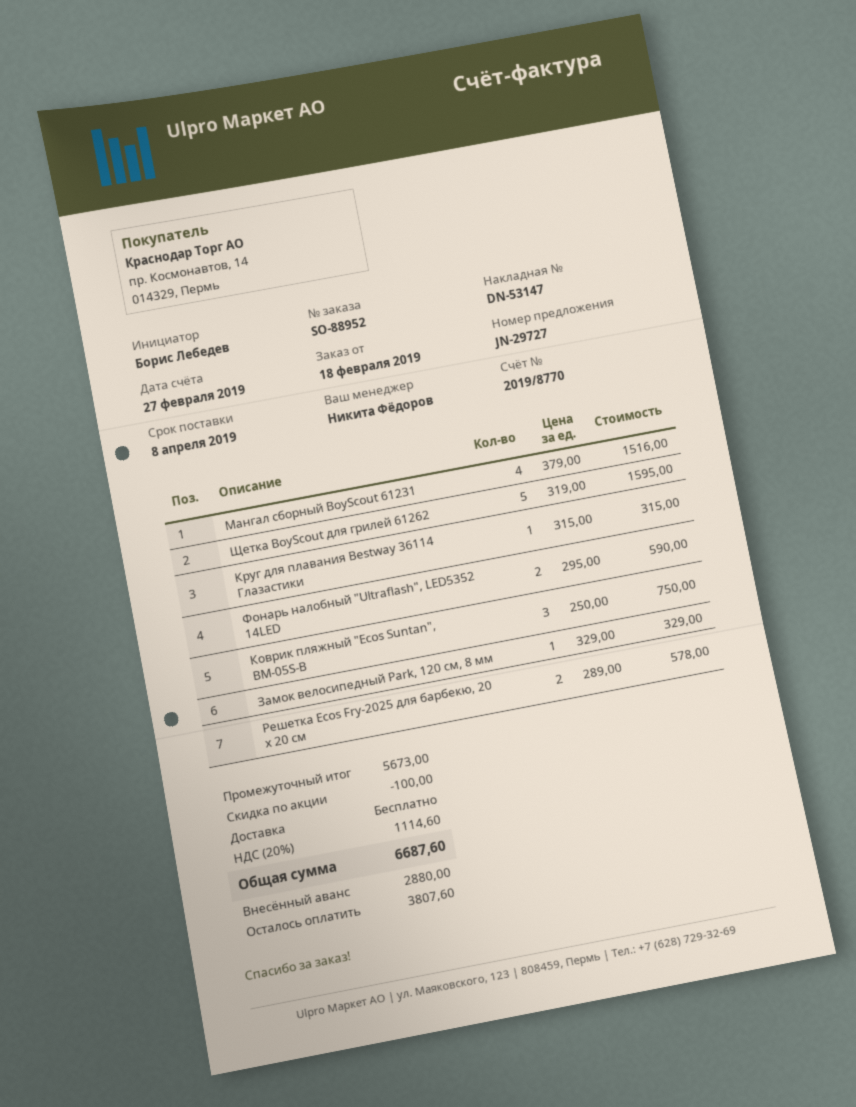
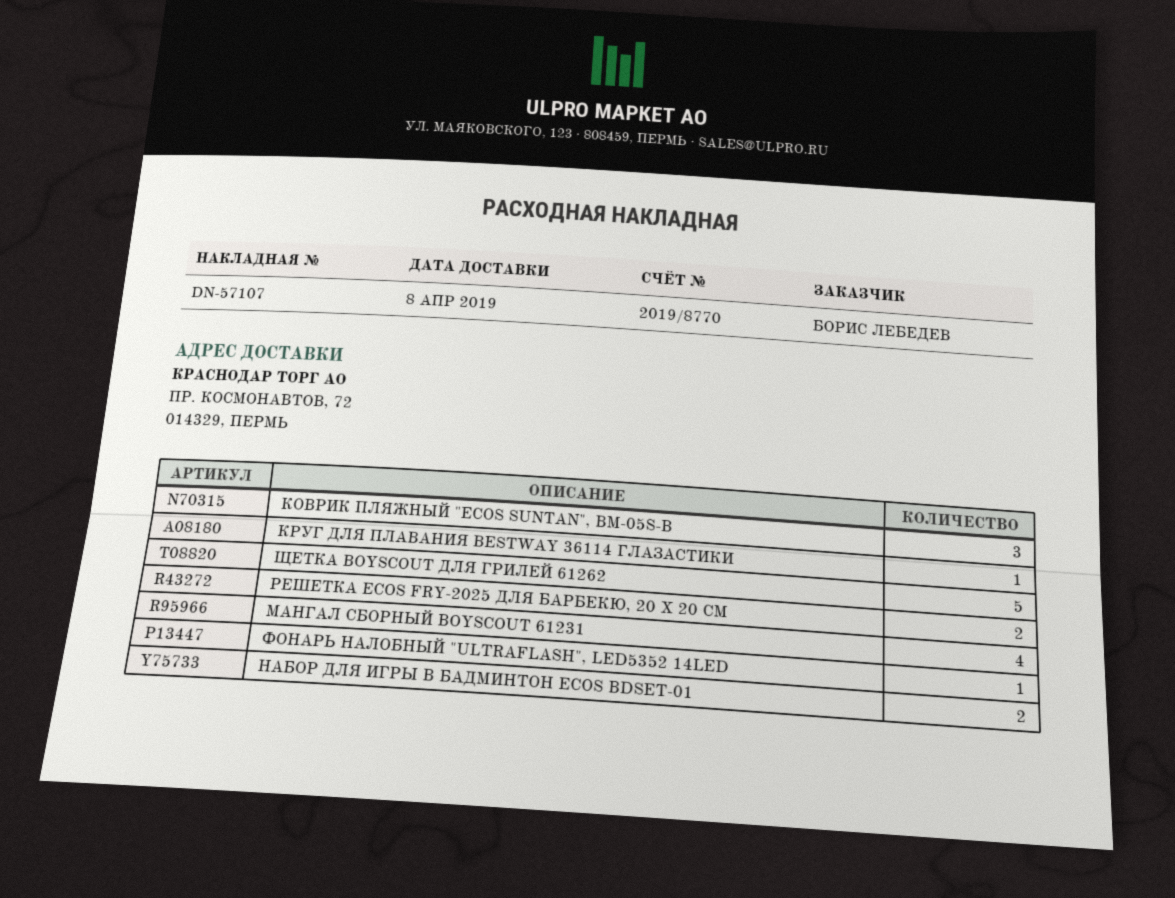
delivery note number: DN-53147 -> DN-57107
Фонарь налобный "Ultraflash", LED5352 14LED: 2 -> 1
Замок велосипедный Park, 120 см, 8 мм: 1 -> none
НАБОР ДЛЯ ИГРЫ В БАДМИНТОН ECOS BDSET-01: none -> 2

